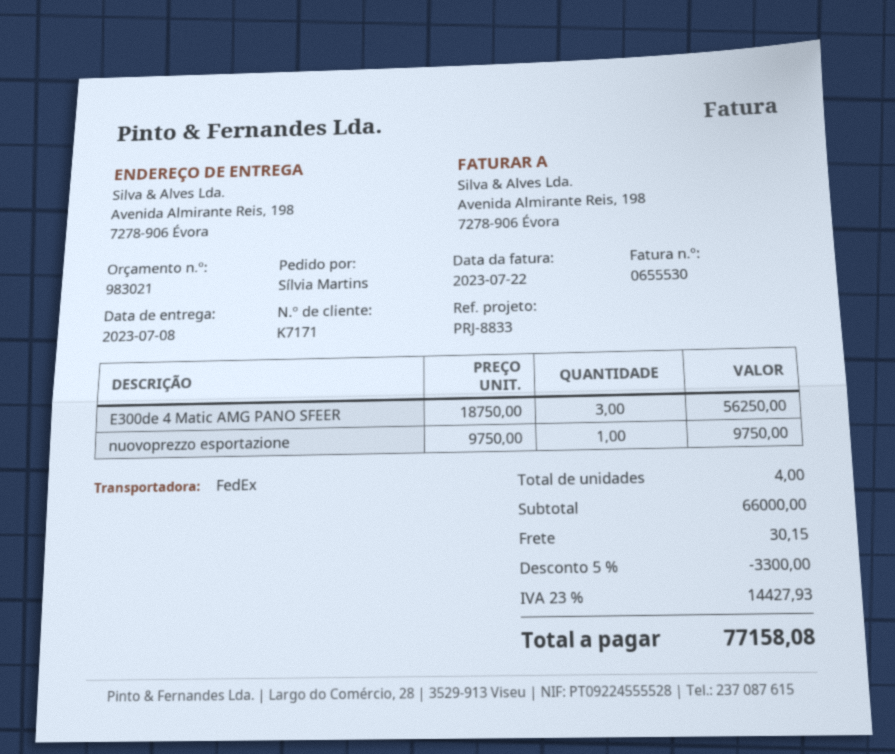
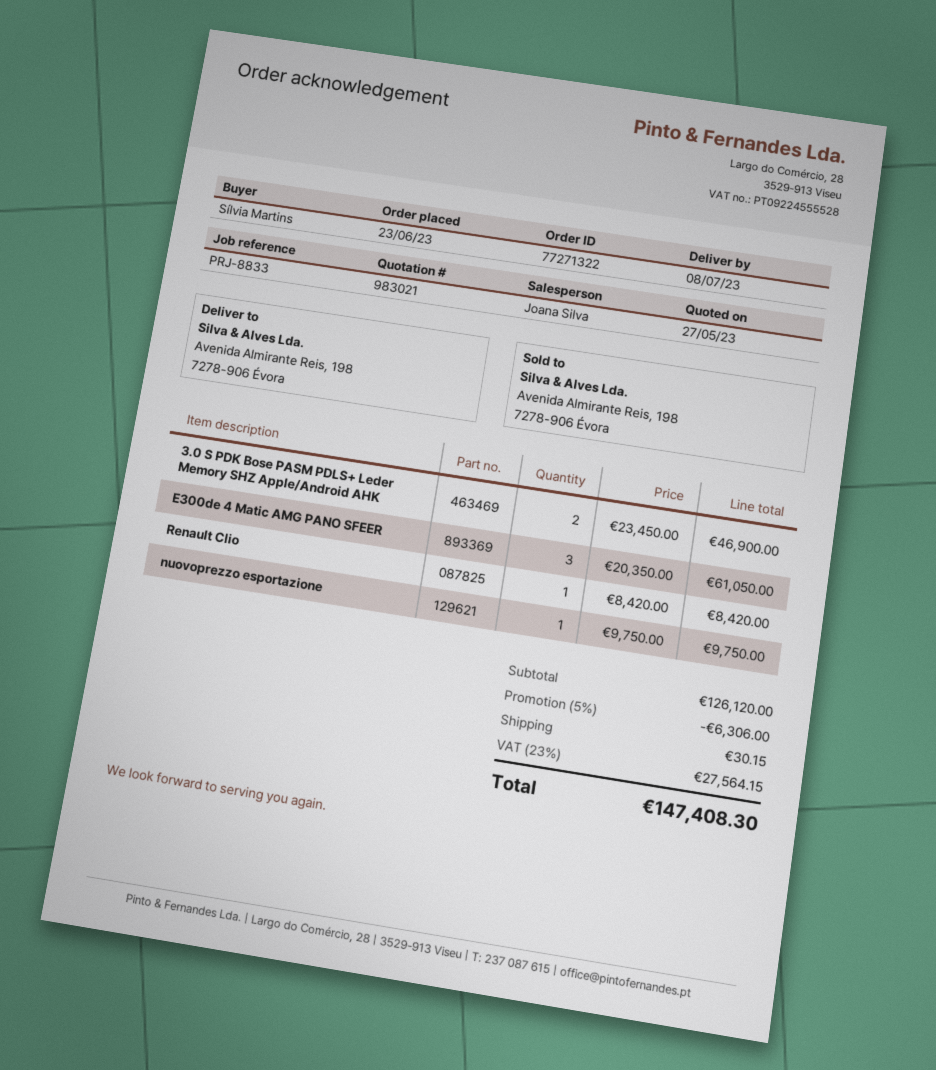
E300de 4 Matic AMG PANO SFEER: 3 x 18750.00 = 56250.00 -> 3 x 20350.00 = 61050.00
3.0 S PDK Bose PASM PDLS+ Leder Memory SHZ Apple/Android AHK: none -> 2 x 23450.00 = 46900.00
Renault Clio: none -> 1 x 8420.00 = 8420.00
subtotal: 66000.00 -> 126120.00
discount: 5% = 3300.00 -> 5% = 6306.00
tax: 23% = 14427.93 -> 23% = 27564.15
total: 77158.08 -> 147408.30

